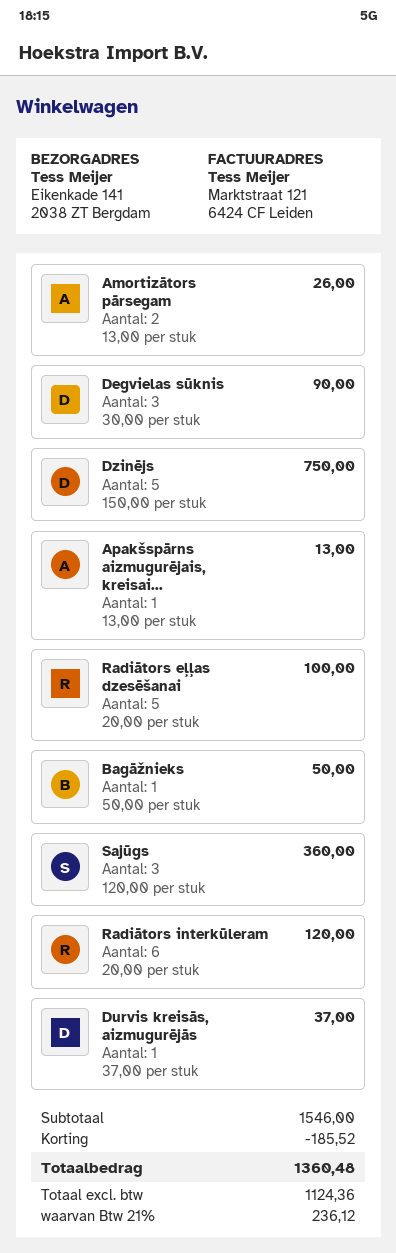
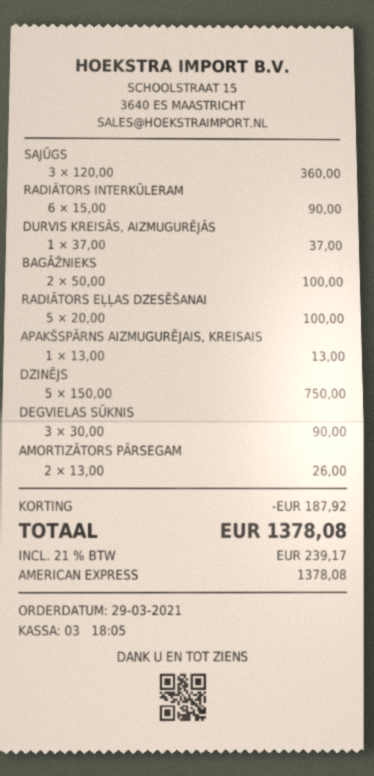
Bagāžnieks: 1 x 50.00 = 50.00 -> 2 x 50.00 = 100.00
Radiātors interkūleram: 6 x 20.00 = 120.00 -> 6 x 15.00 = 90.00
discount: 185.52 -> 187.92
tax: 21% = 236.12 -> 21% = 239.17
total: 1360.48 -> 1378.08

